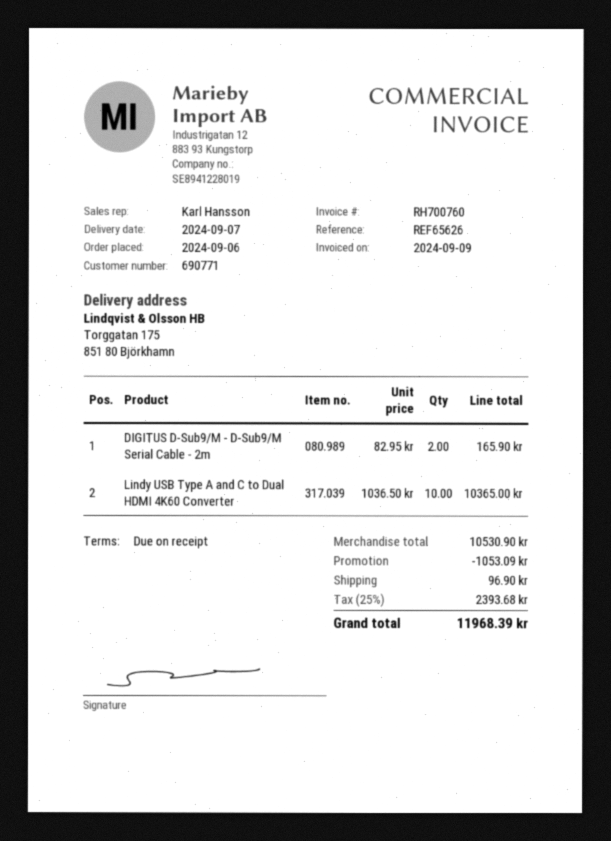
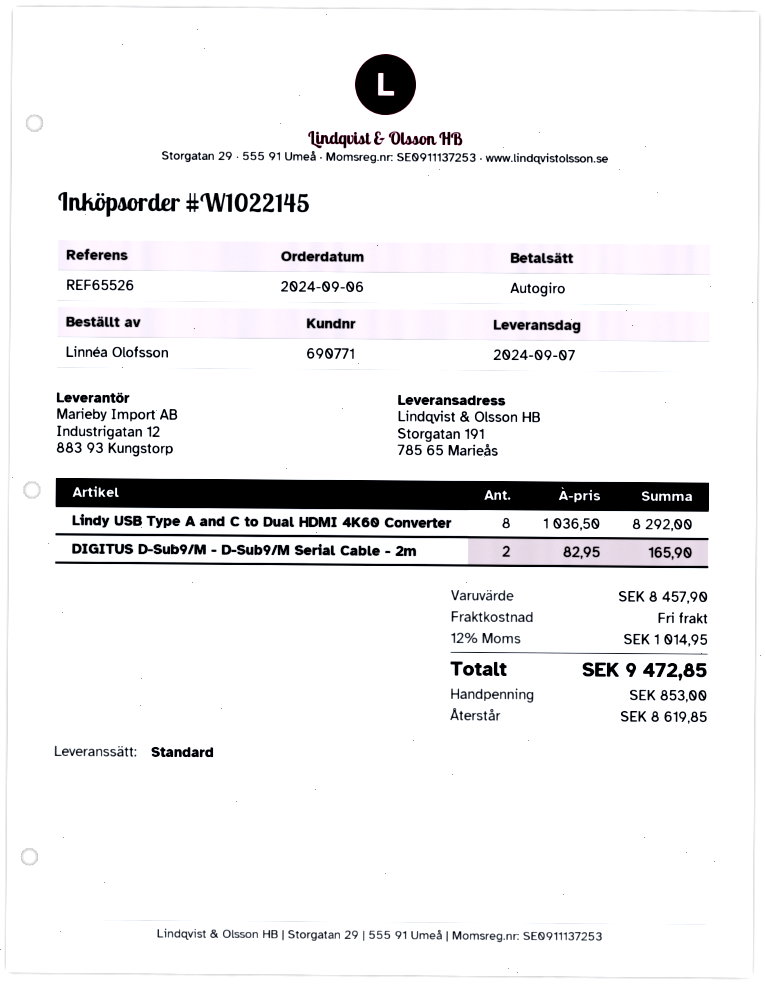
reference: REF65626 -> REF65526
ship to: Torggatan 175, 851 80 Björkhamn -> Storgatan 191, 785 65 Marieås
Lindy USB Type A and C to Dual HDMI 4K60 Converter: 10 x 1036.50 = 10365.00 -> 8 x 1036.50 = 8292.00
subtotal: 10530.90 -> 8457.90
discount: 1053.09 -> none
shipping: 96.90 -> 0.00
tax: 25% = 2393.68 -> 12% = 1014.95
total: 11968.39 -> 9472.85

